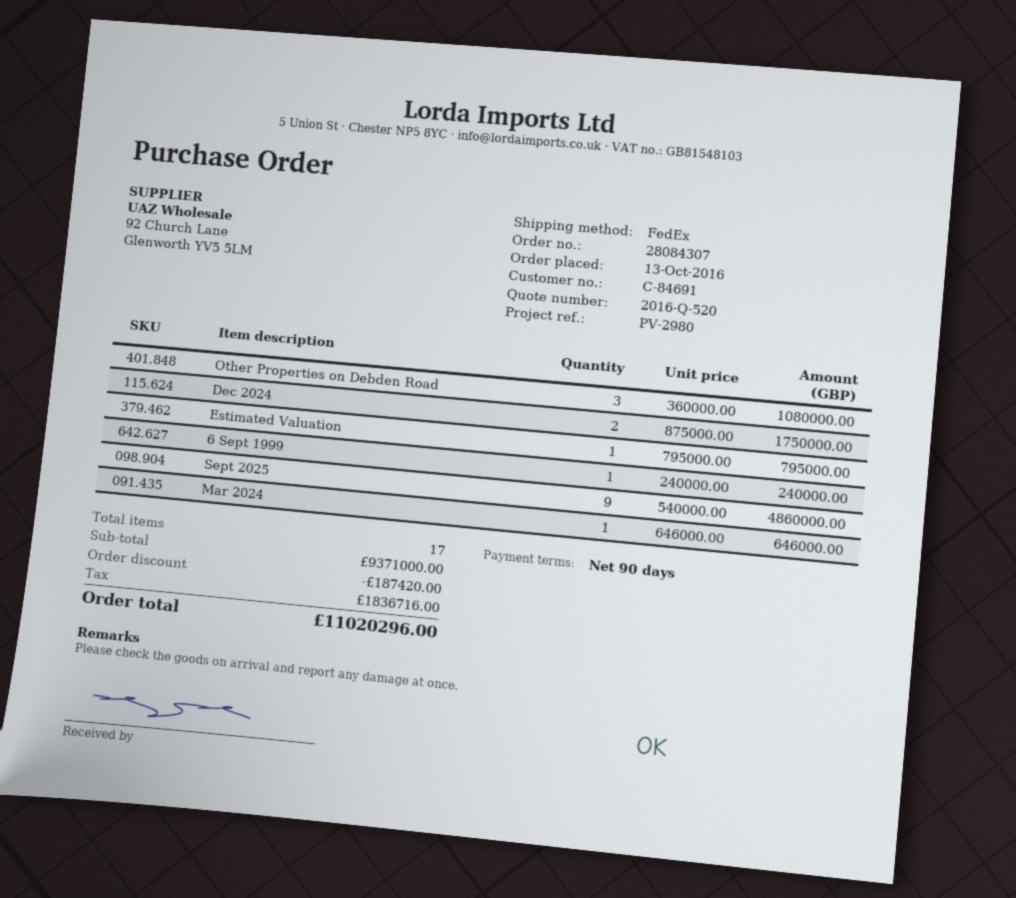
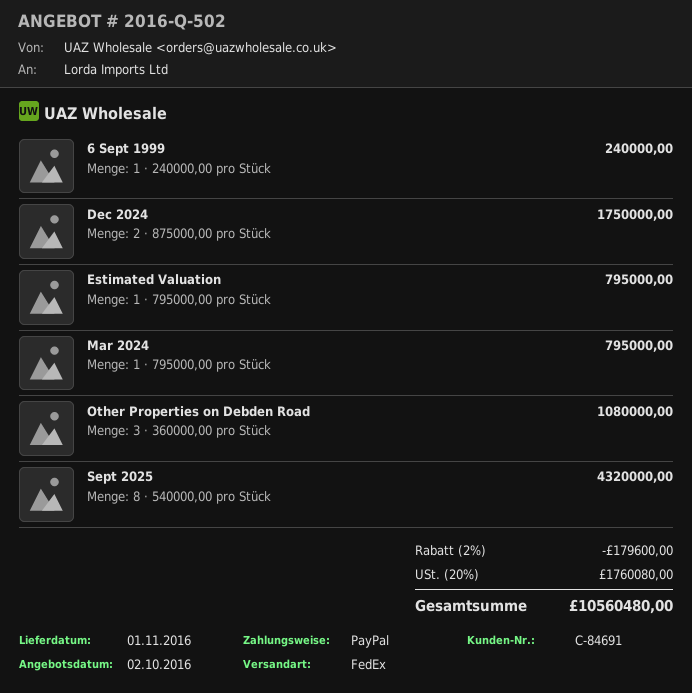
quote number: 2016-Q-520 -> 2016-Q-502
Sept 2025: 9 x 540000.00 = 4860000.00 -> 8 x 540000.00 = 4320000.00
Mar 2024: 1 x 646000.00 = 646000.00 -> 1 x 795000.00 = 795000.00
discount: 187420.00 -> 179600.00
tax: 1836716.00 -> 1760080.00
total: 11020296.00 -> 10560480.00

